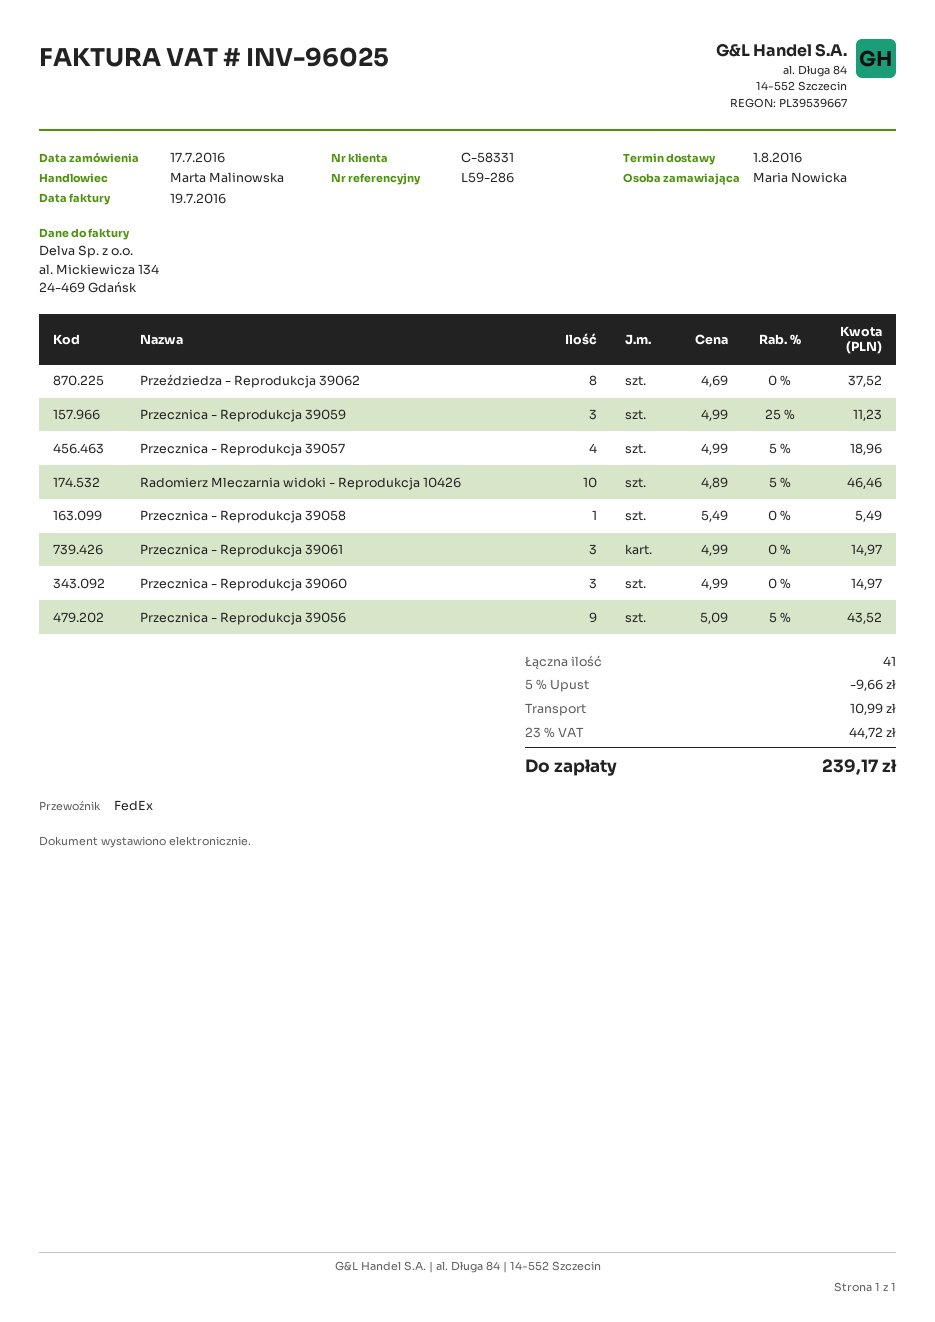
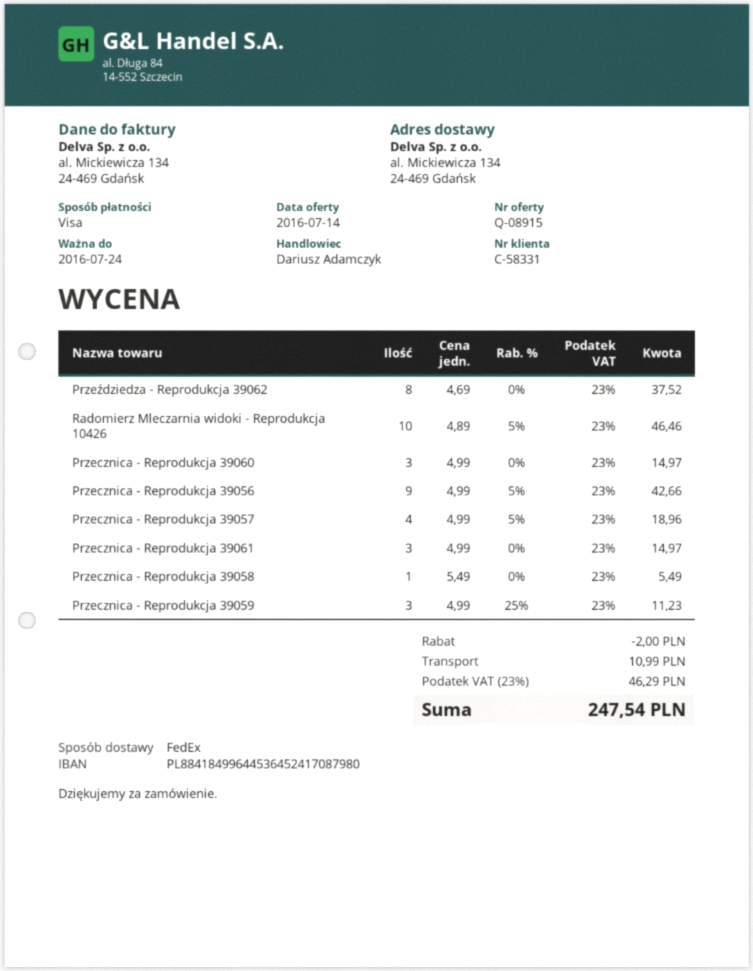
sales rep: Marta Malinowska -> Dariusz Adamczyk
Przecznica - Reprodukcja 39056: 9 x 5.09 - 5% = 43.52 -> 9 x 4.99 - 5% = 42.66
discount: 9.66 -> 2.00
tax: 23% = 44.72 -> 23% = 46.29
total: 239.17 -> 247.54

